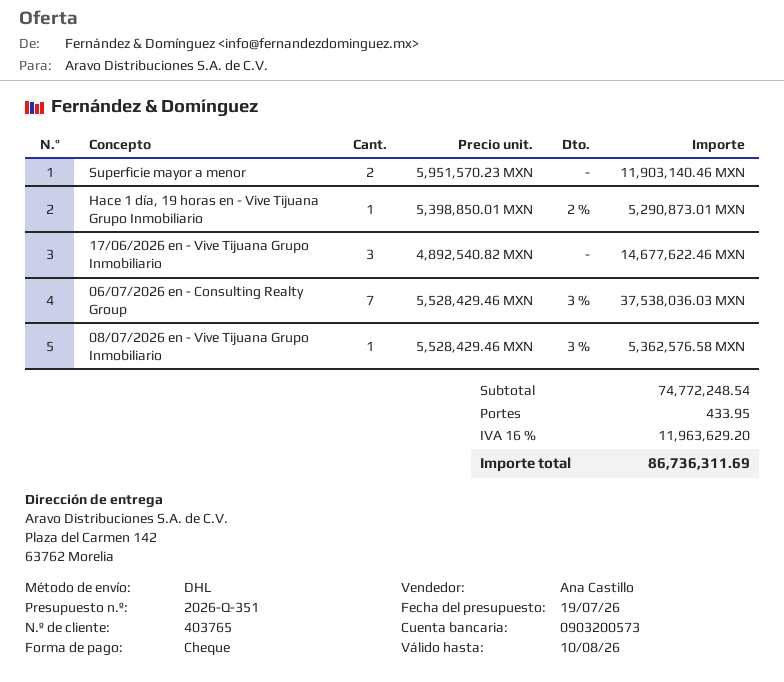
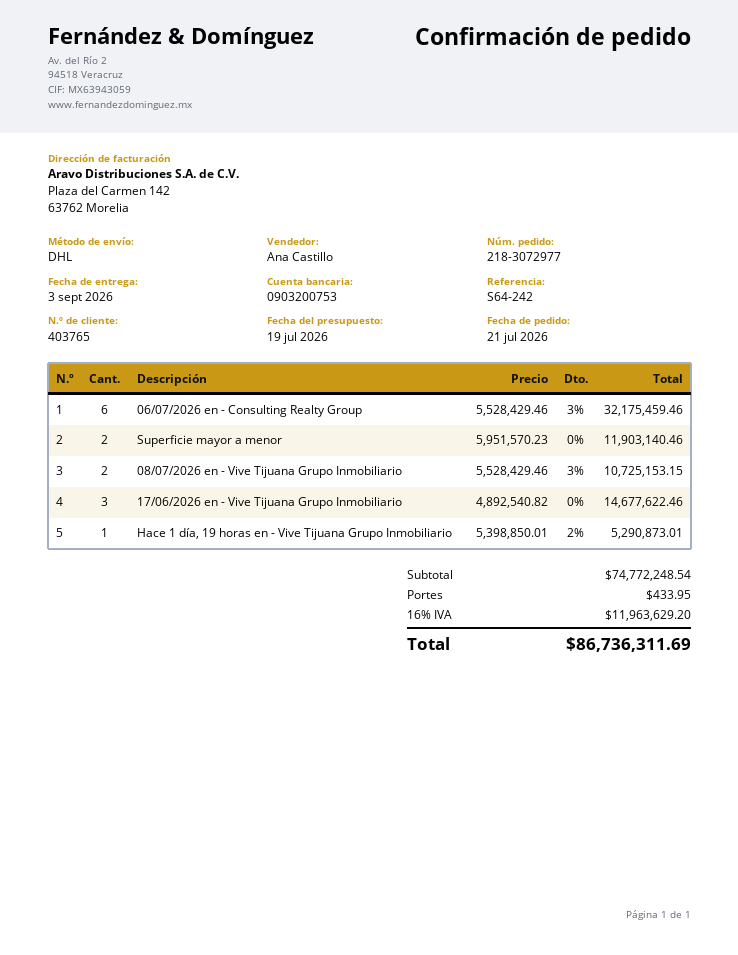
bank account: 0903200573 -> 0903200753
06/07/2026 en - Consulting Realty Group: 7 x 5528429.46 - 3% = 37538036.03 -> 6 x 5528429.46 - 3% = 32175459.46
08/07/2026 en - Vive Tijuana Grupo Inmobiliario: 1 x 5528429.46 - 3% = 5362576.58 -> 2 x 5528429.46 - 3% = 10725153.15

